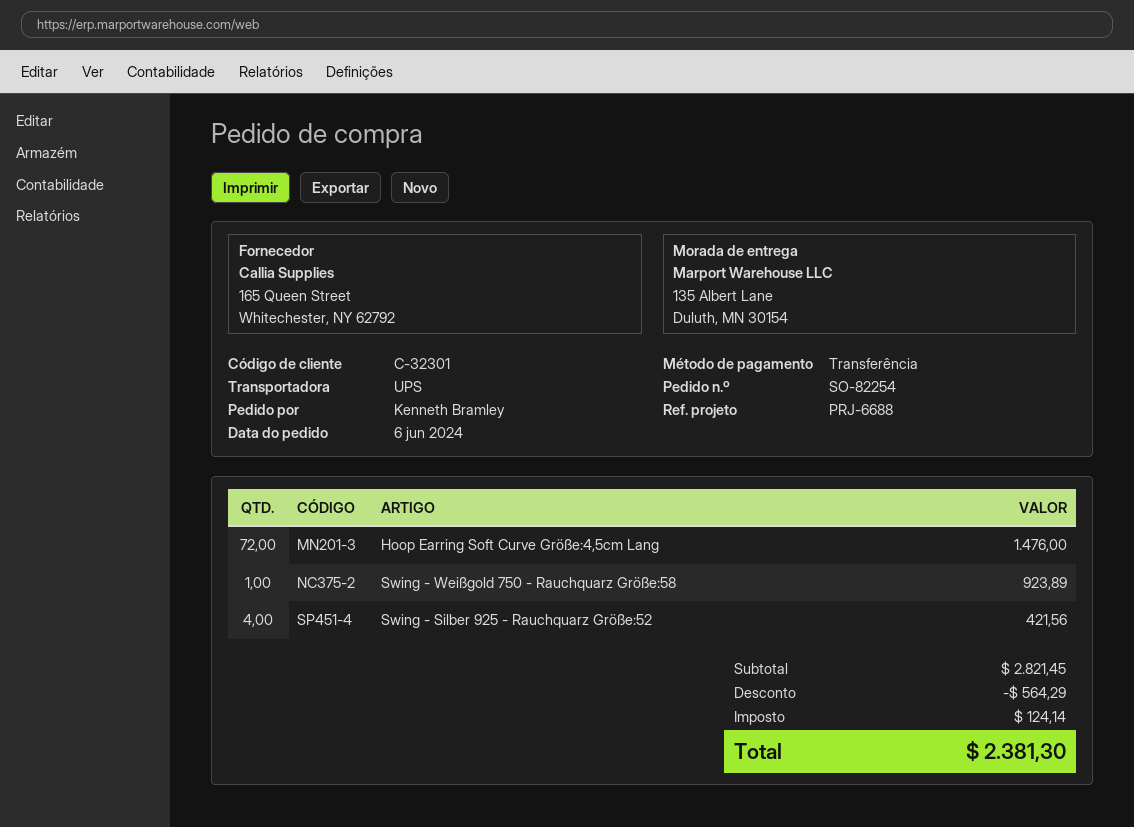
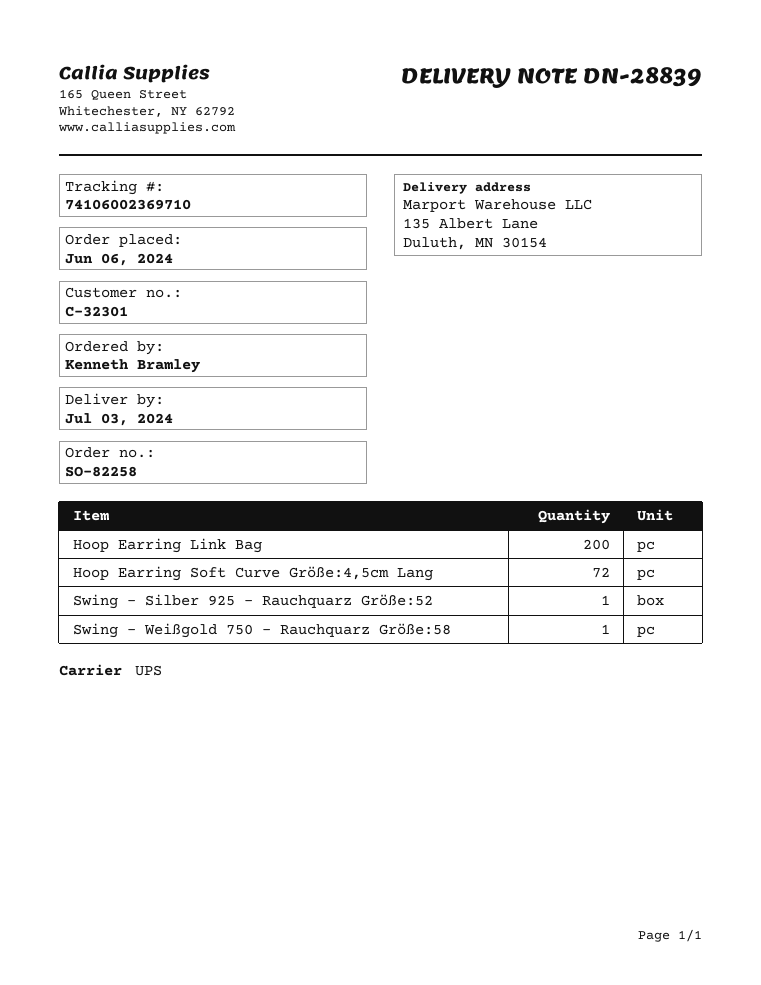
order number: SO-82254 -> SO-82258
Swing - Silber 925 - Rauchquarz Größe:52: 4 -> 1
Hoop Earring Link Bag: none -> 200

